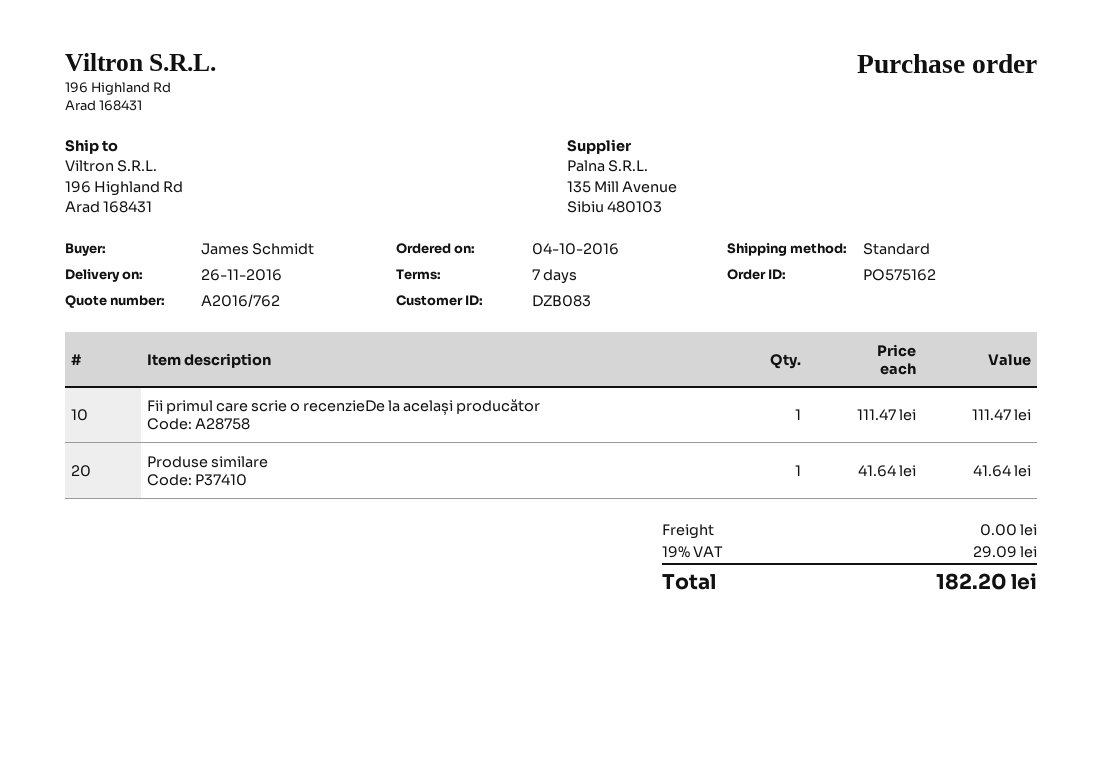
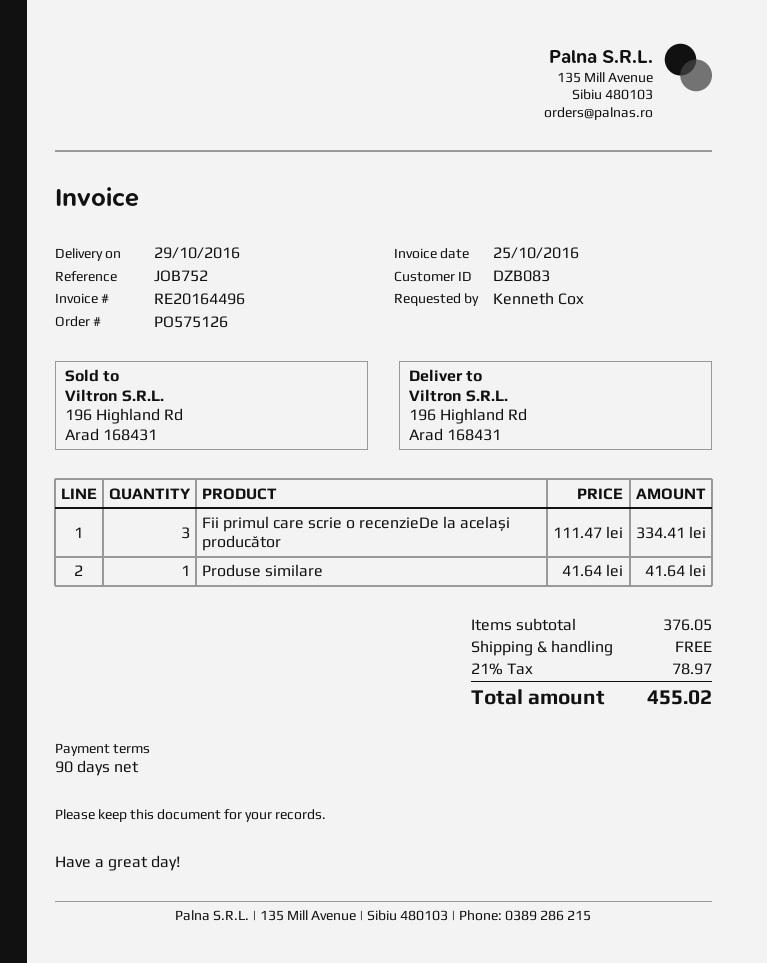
order number: PO575162 -> PO575126
delivery date: 2016-11-26 -> 2016-10-29
payment terms: 7 days -> 90 days
ordered by: James Schmidt -> Kenneth Cox
Fii primul care scrie o recenzieDe la același producător: 1 x 111.47 = 111.47 -> 3 x 111.47 = 334.41
tax: 19% = 29.09 -> 21% = 78.97
total: 182.20 -> 455.02

